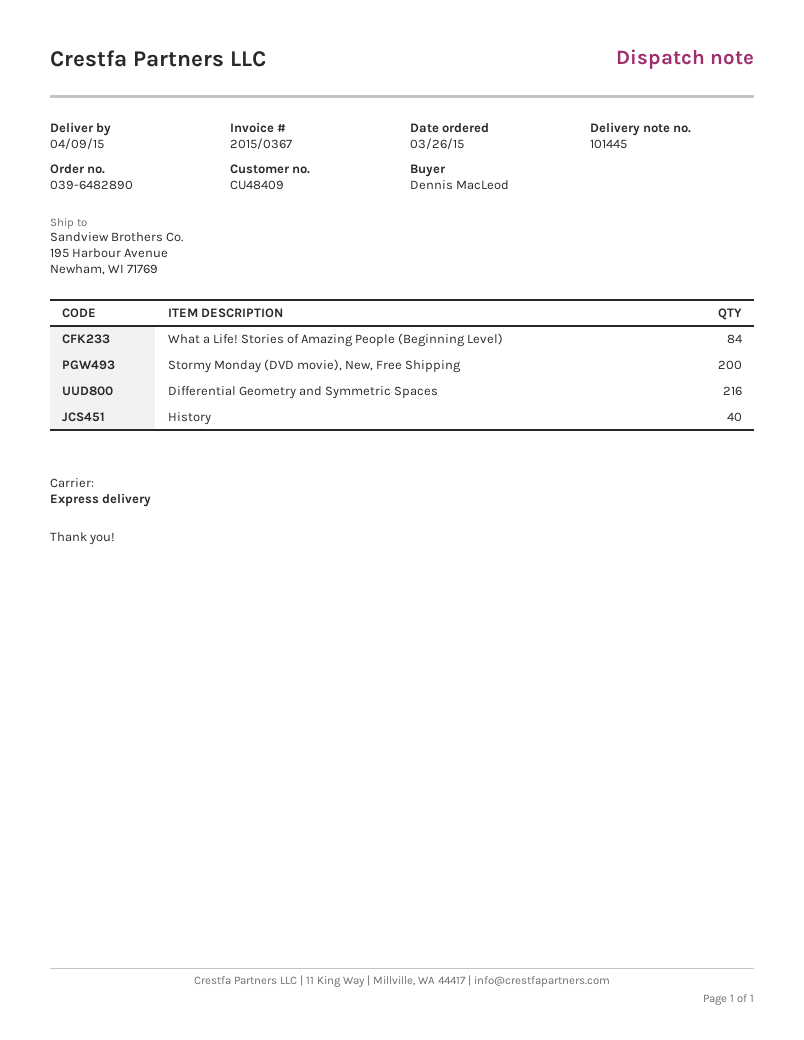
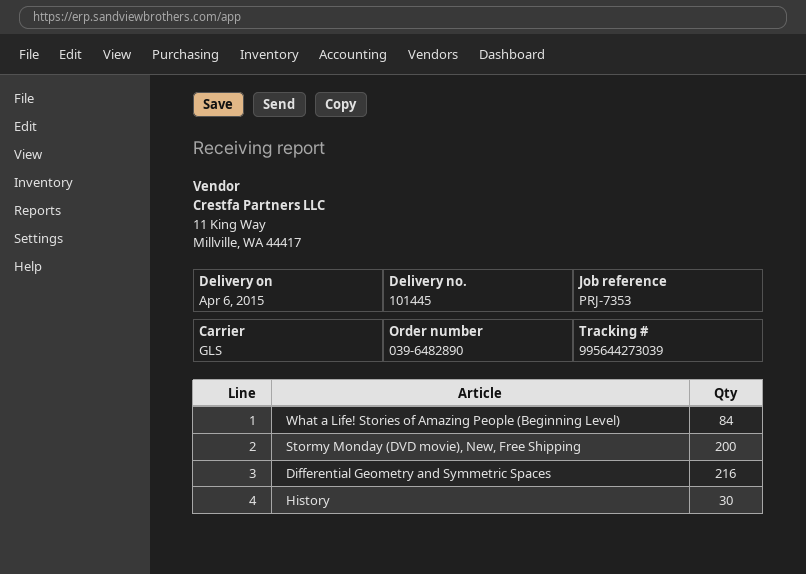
delivery date: 2015-04-09 -> 2015-04-06
shipping method: express -> GLS
History: 40 -> 30

